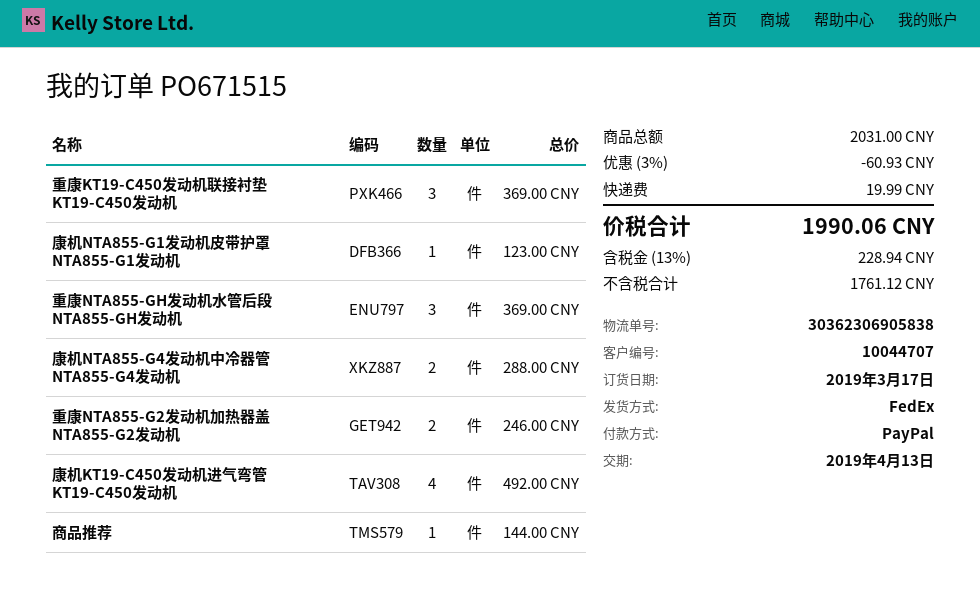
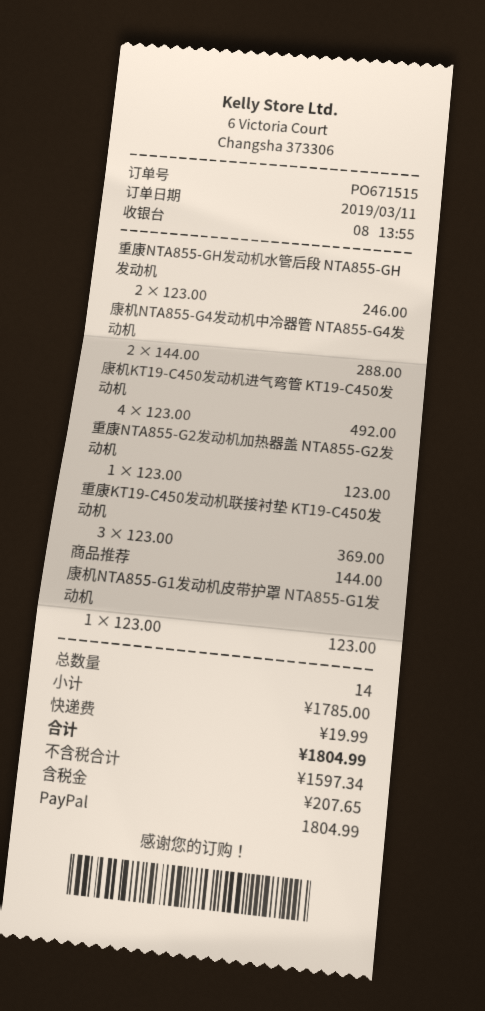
order date: 2019-03-17 -> 2019-03-11
重康NTA855-GH发动机水管后段 NTA855-GH发动机: 3 for 369.00 -> 2 for 246.00
重康NTA855-G2发动机加热器盖 NTA855-G2发动机: 2 for 246.00 -> 1 for 123.00
subtotal: 2031.00 -> 1785.00
discount: 3% = 60.93 -> none
net: 1761.12 -> 1597.34
tax: 228.94 -> 207.65
total: 1990.06 -> 1804.99

